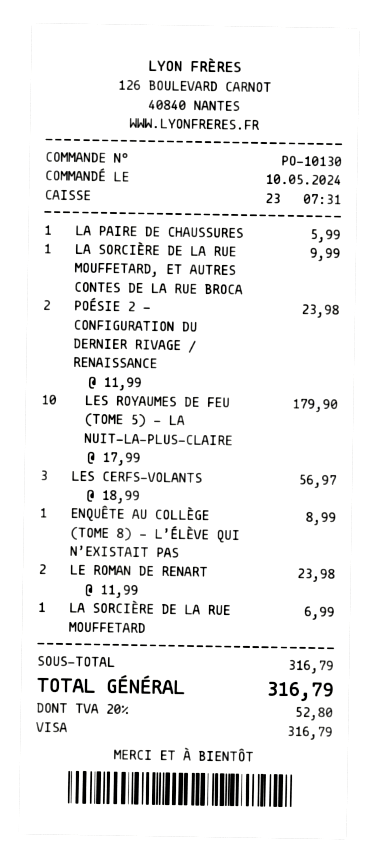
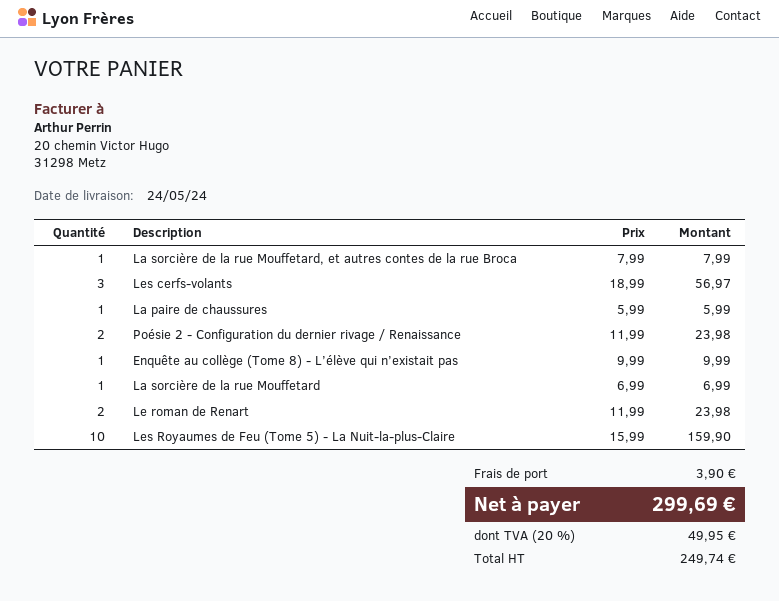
LA SORCIÈRE DE LA RUE MOUFFETARD, ET AUTRES CONTES DE LA RUE BROCA: 1 x 9.99 = 9.99 -> 1 x 7.99 = 7.99
LES ROYAUMES DE FEU (TOME 5) - LA NUIT-LA-PLUS-CLAIRE: 10 x 17.99 = 179.90 -> 10 x 15.99 = 159.90
ENQUÊTE AU COLLÈGE (TOME 8) - L’ÉLÈVE QUI N’EXISTAIT PAS: 1 x 8.99 = 8.99 -> 1 x 9.99 = 9.99
shipping: none -> 3.90
tax: 20% = 52.80 -> 20% = 49.95
total: 316.79 -> 299.69

